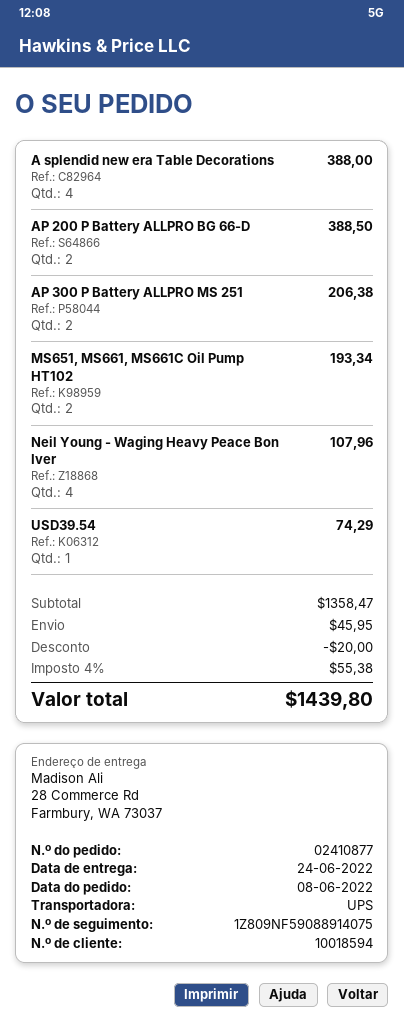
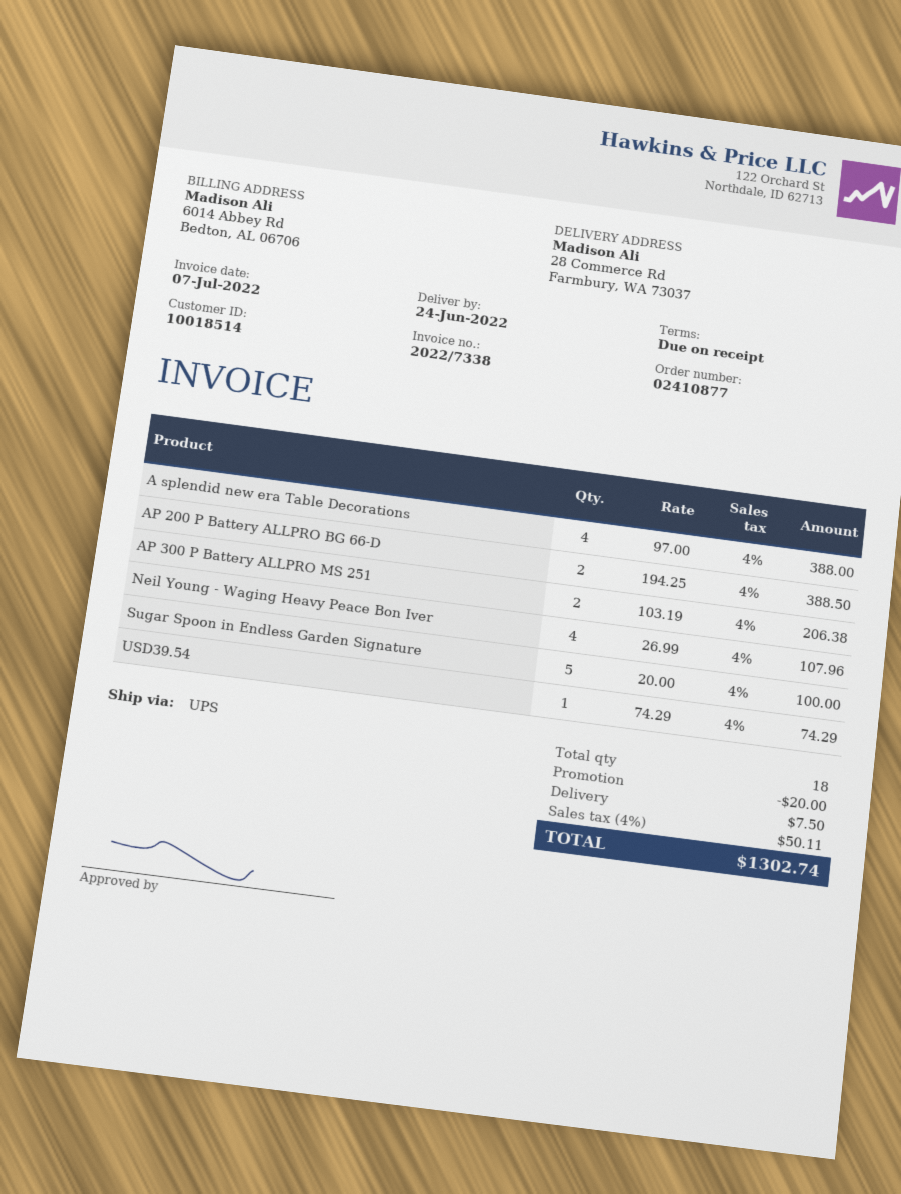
customer number: 10018594 -> 10018514
MS651, MS661, MS661C Oil Pump HT102: 2 for 193.34 -> none
Sugar Spoon in Endless Garden Signature: none -> 5 for 100.00
shipping: 45.95 -> 7.50
tax: 4% = 55.38 -> 4% = 50.11
total: 1439.80 -> 1302.74

